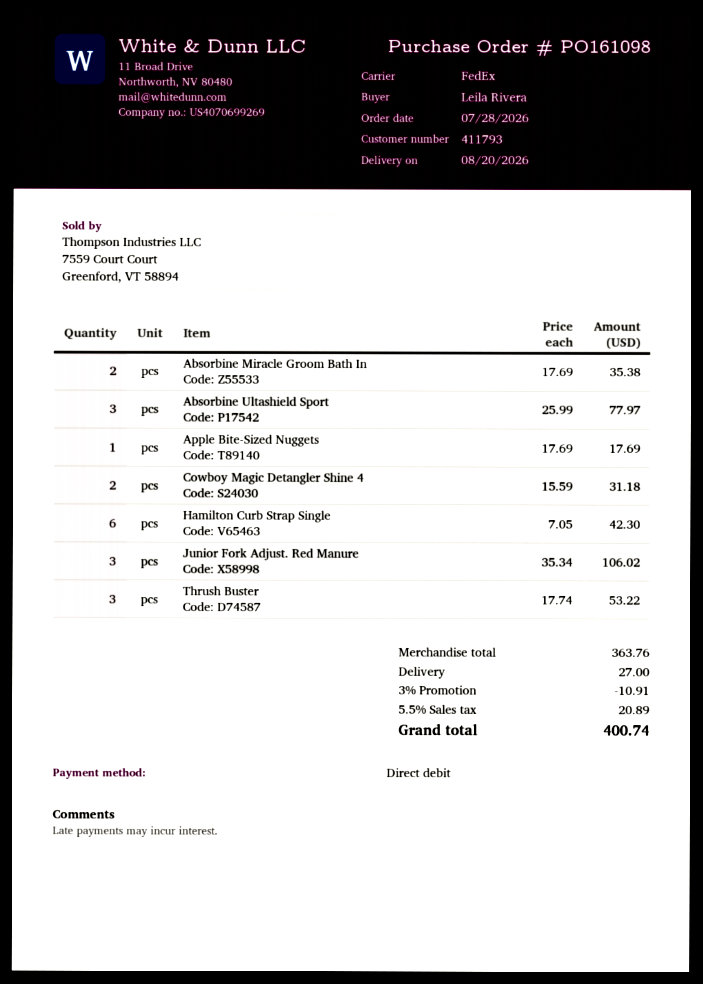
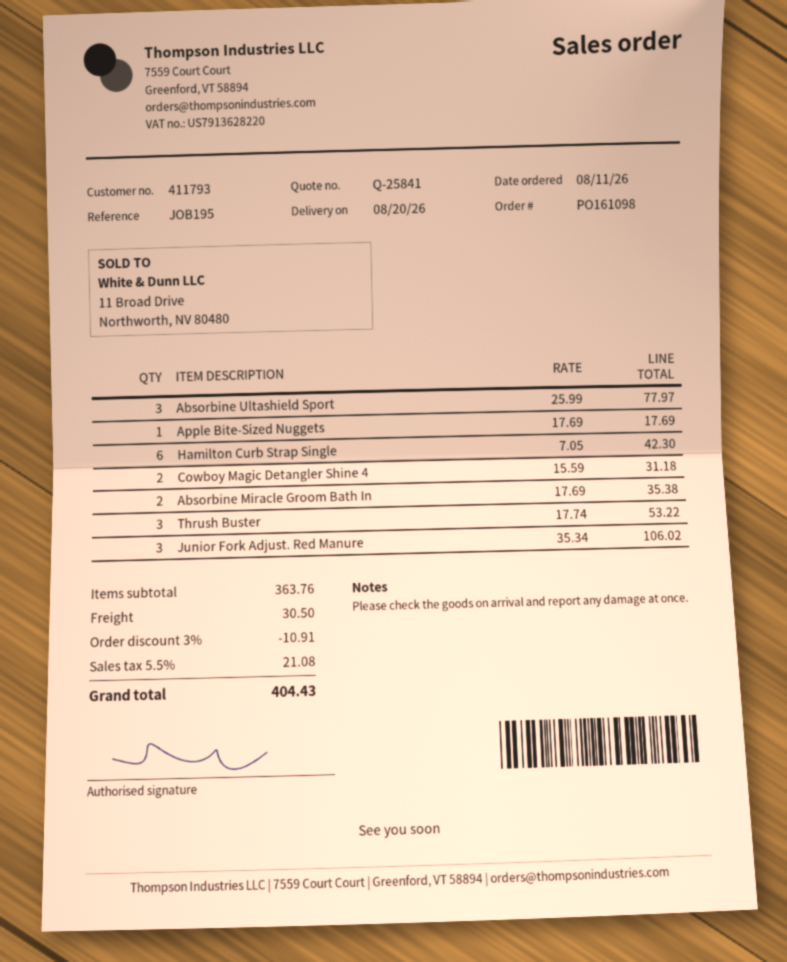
order date: 2026-07-28 -> 2026-08-11
shipping: 27.00 -> 30.50
tax: 5.5% = 20.89 -> 5.5% = 21.08
total: 400.74 -> 404.43

